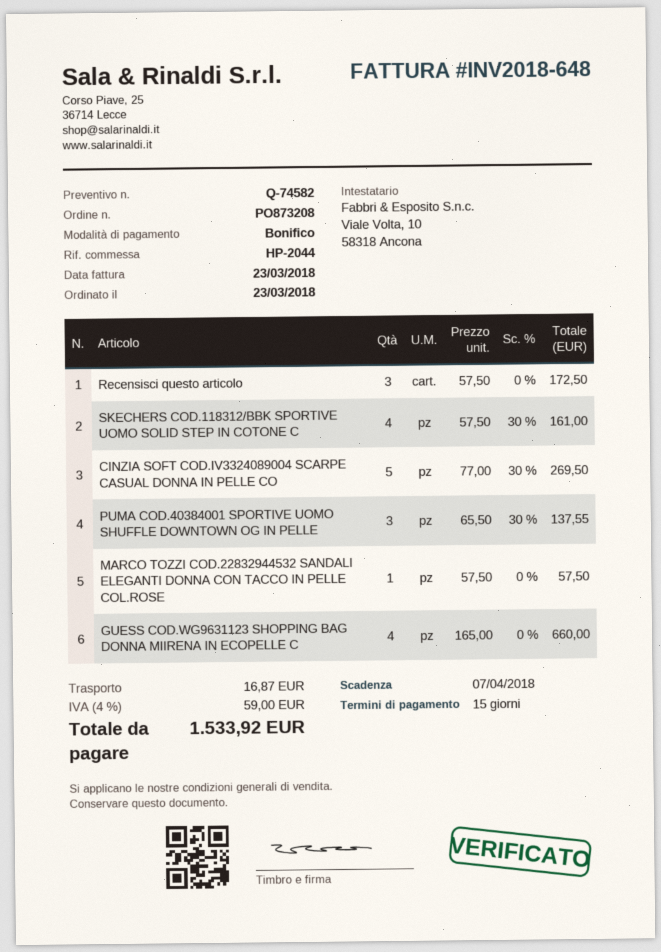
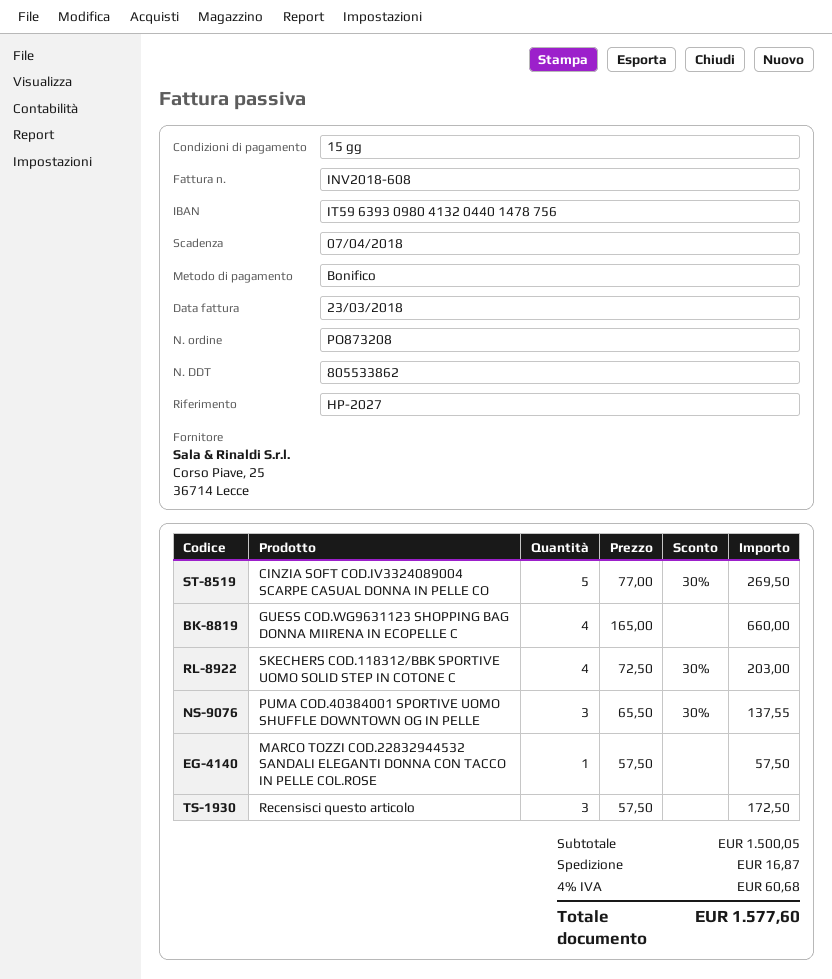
invoice number: INV2018-648 -> INV2018-608
reference: HP-2044 -> HP-2027
SKECHERS COD.118312/BBK SPORTIVE UOMO SOLID STEP IN COTONE C: 4 x 57.50 - 30% = 161.00 -> 4 x 72.50 - 30% = 203.00
tax: 4% = 59.00 -> 4% = 60.68
total: 1533.92 -> 1577.60

